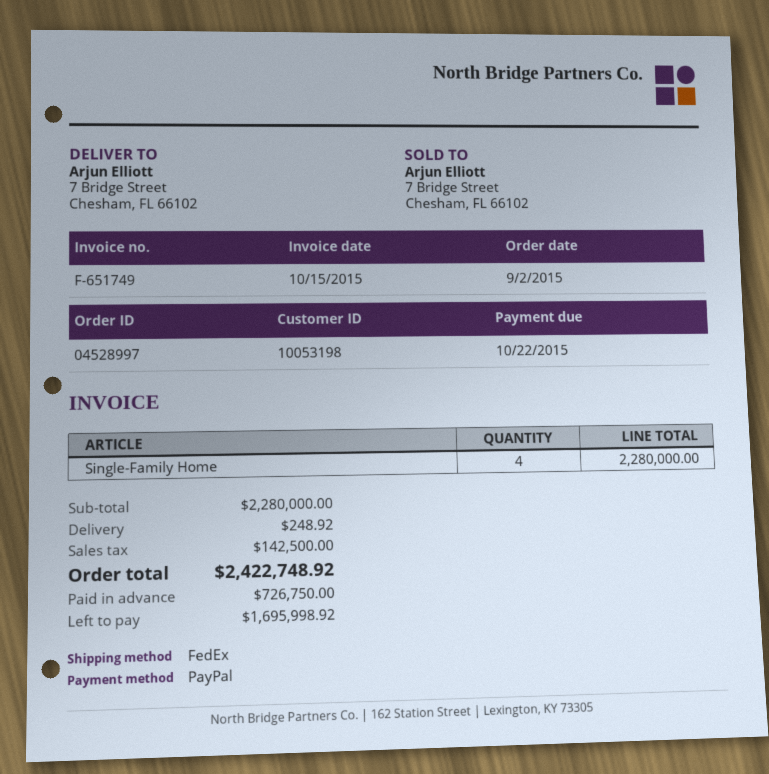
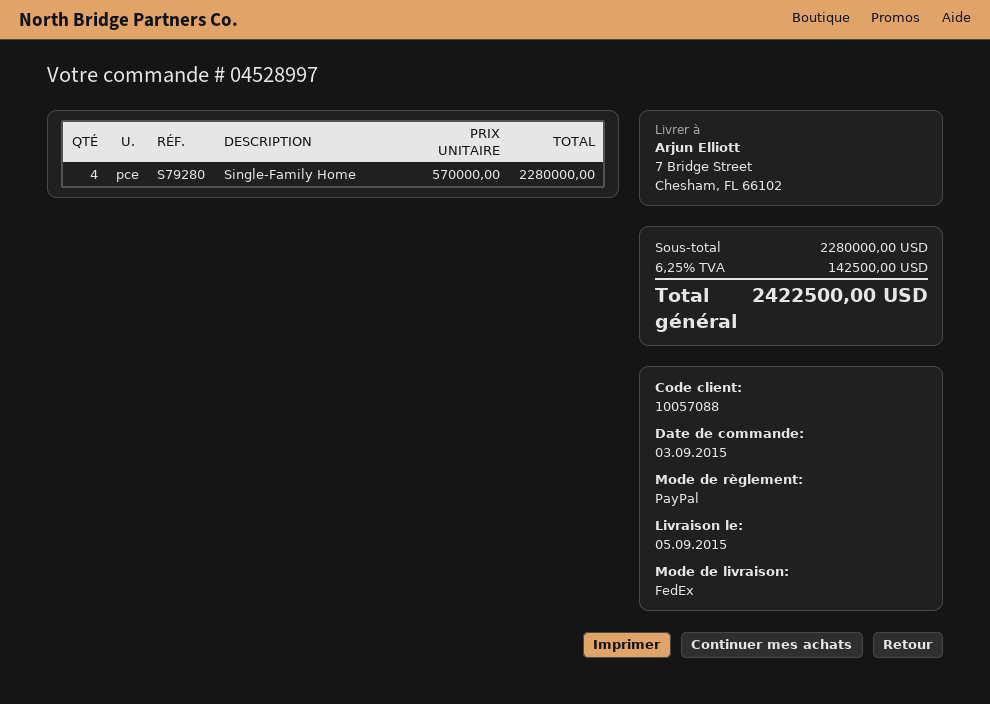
order date: 2015-09-02 -> 2015-09-03
customer number: 10053198 -> 10057088
shipping: 248.92 -> none
total: 2422748.92 -> 2422500.00

